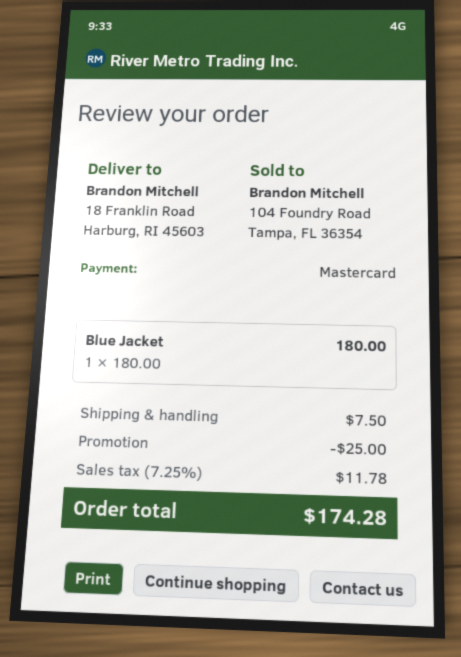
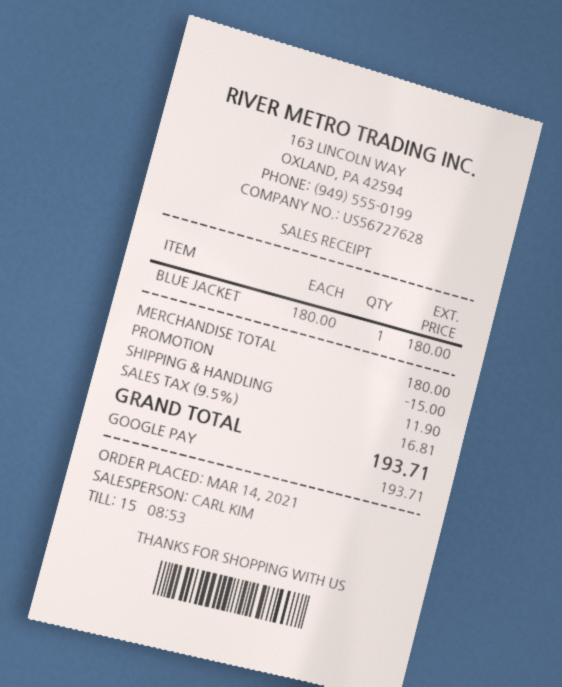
payment method: Mastercard -> Google Pay
discount: 25.00 -> 15.00
shipping: 7.50 -> 11.90
tax: 7.25% = 11.78 -> 9.5% = 16.81
total: 174.28 -> 193.71

